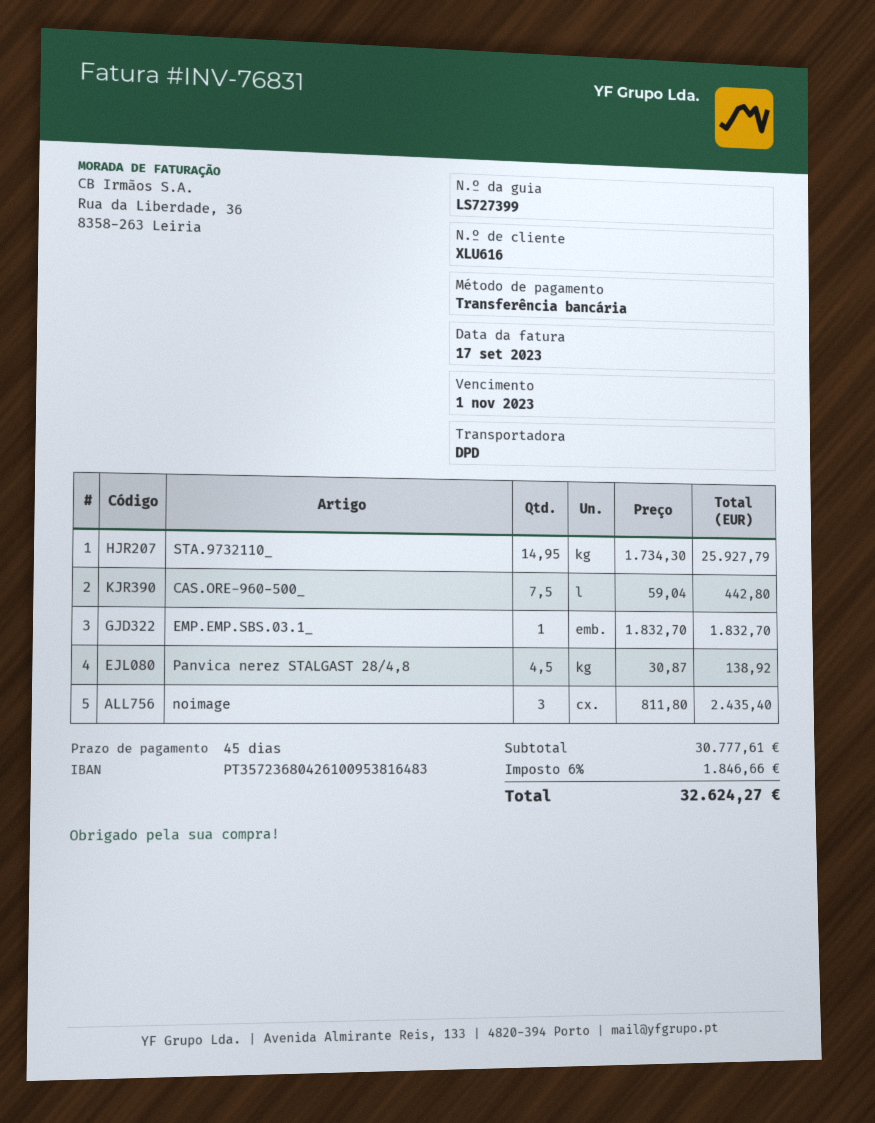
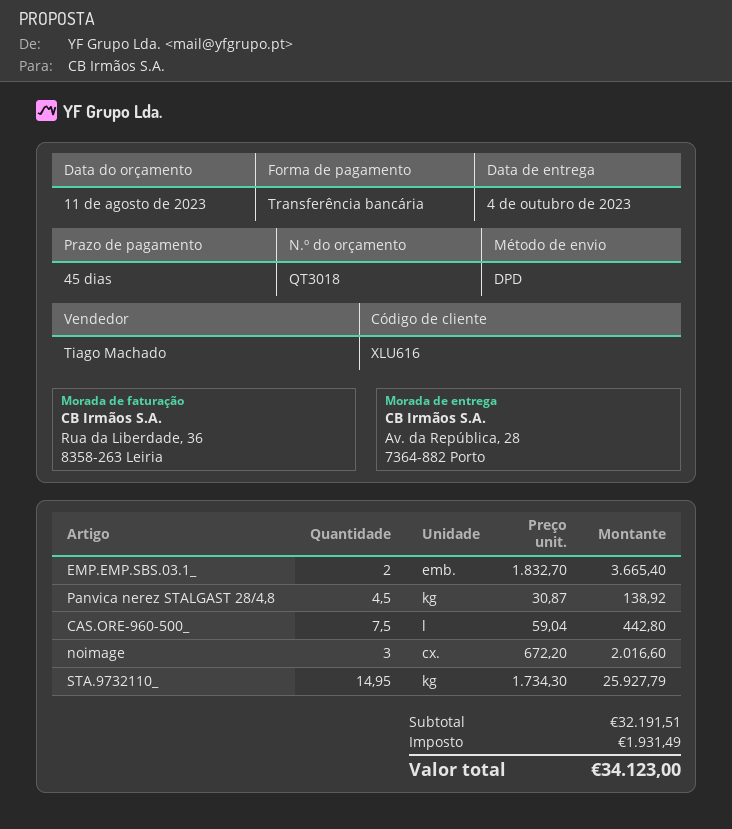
EMP.EMP.SBS.03.1_: 1 x 1832.70 = 1832.70 -> 2 x 1832.70 = 3665.40
noimage: 3 x 811.80 = 2435.40 -> 3 x 672.20 = 2016.60
subtotal: 30777.61 -> 32191.51
tax: 1846.66 -> 1931.49
total: 32624.27 -> 34123.00

